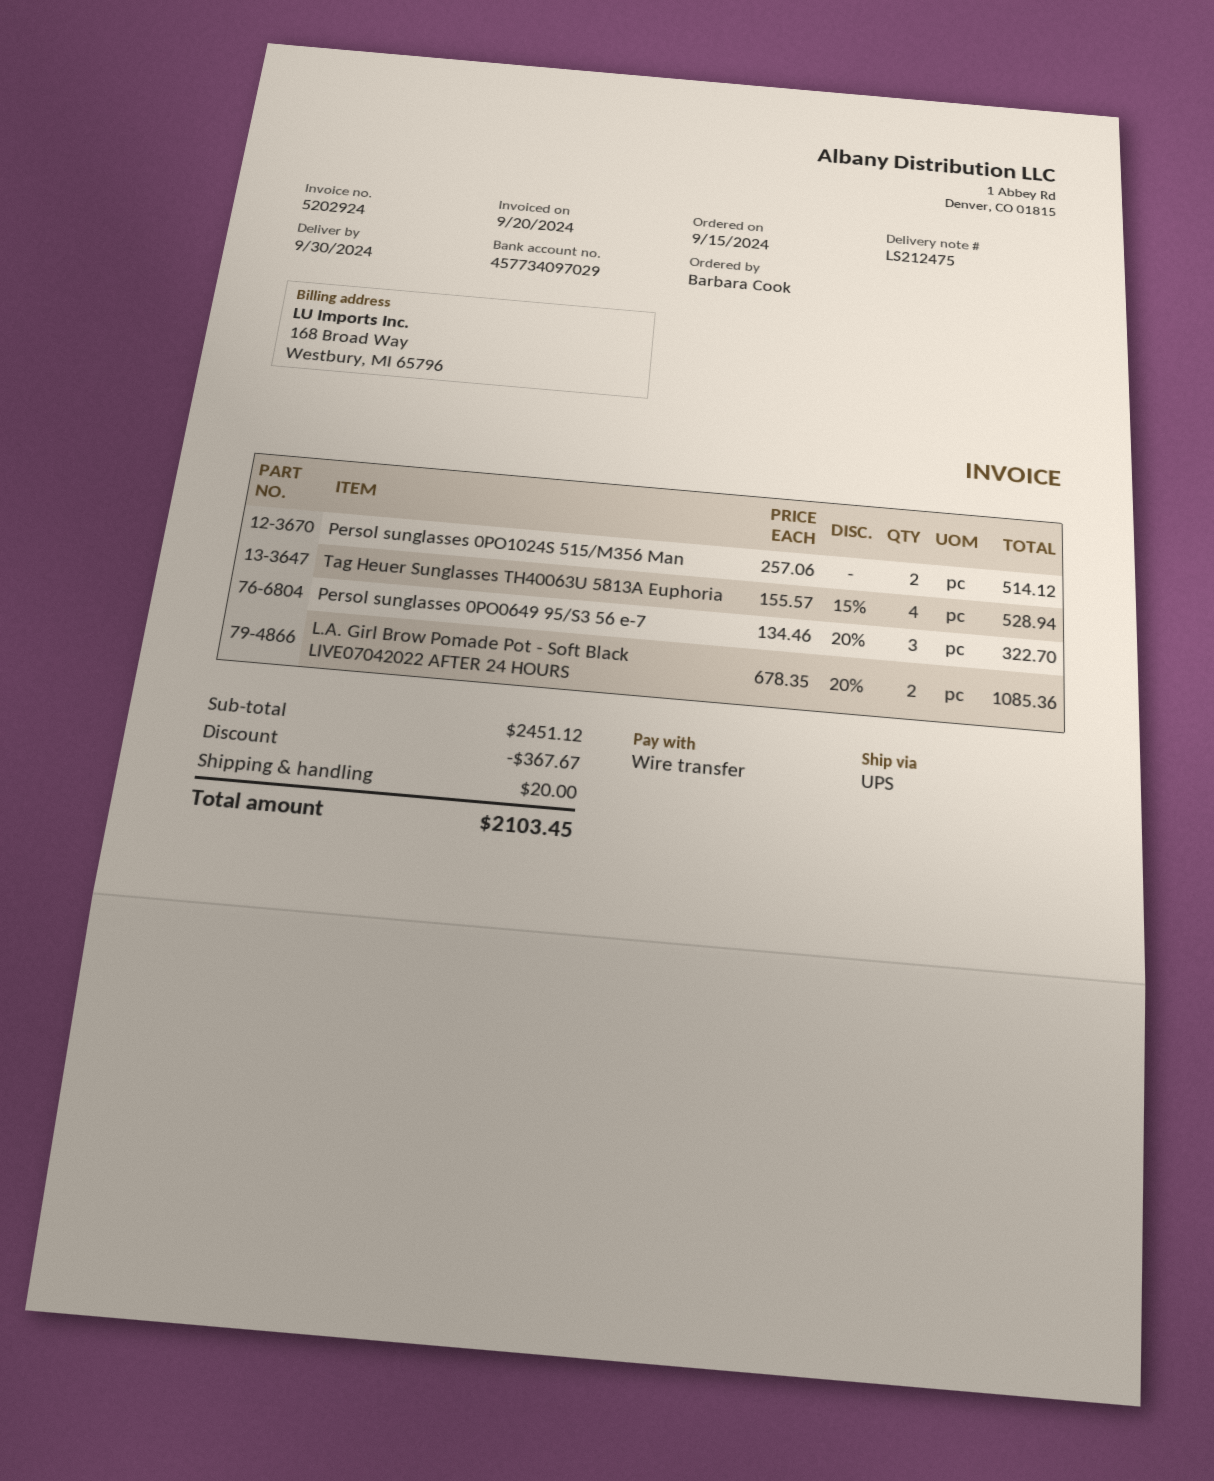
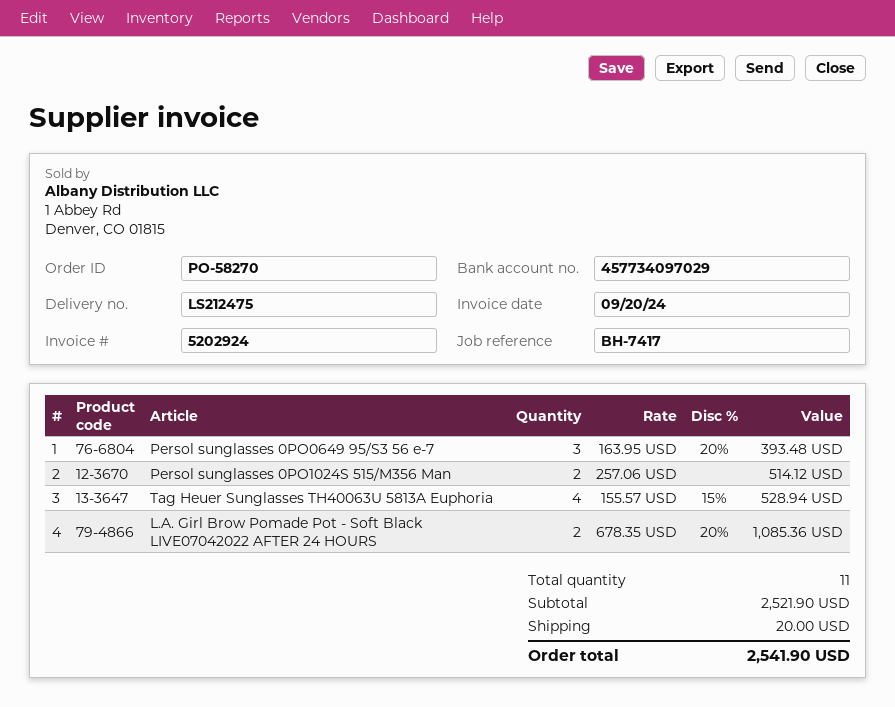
Persol sunglasses 0PO0649 95/S3 56 e-7: 3 x 134.46 - 20% = 322.70 -> 3 x 163.95 - 20% = 393.48
subtotal: 2451.12 -> 2521.90
discount: 367.67 -> none
total: 2103.45 -> 2541.90

